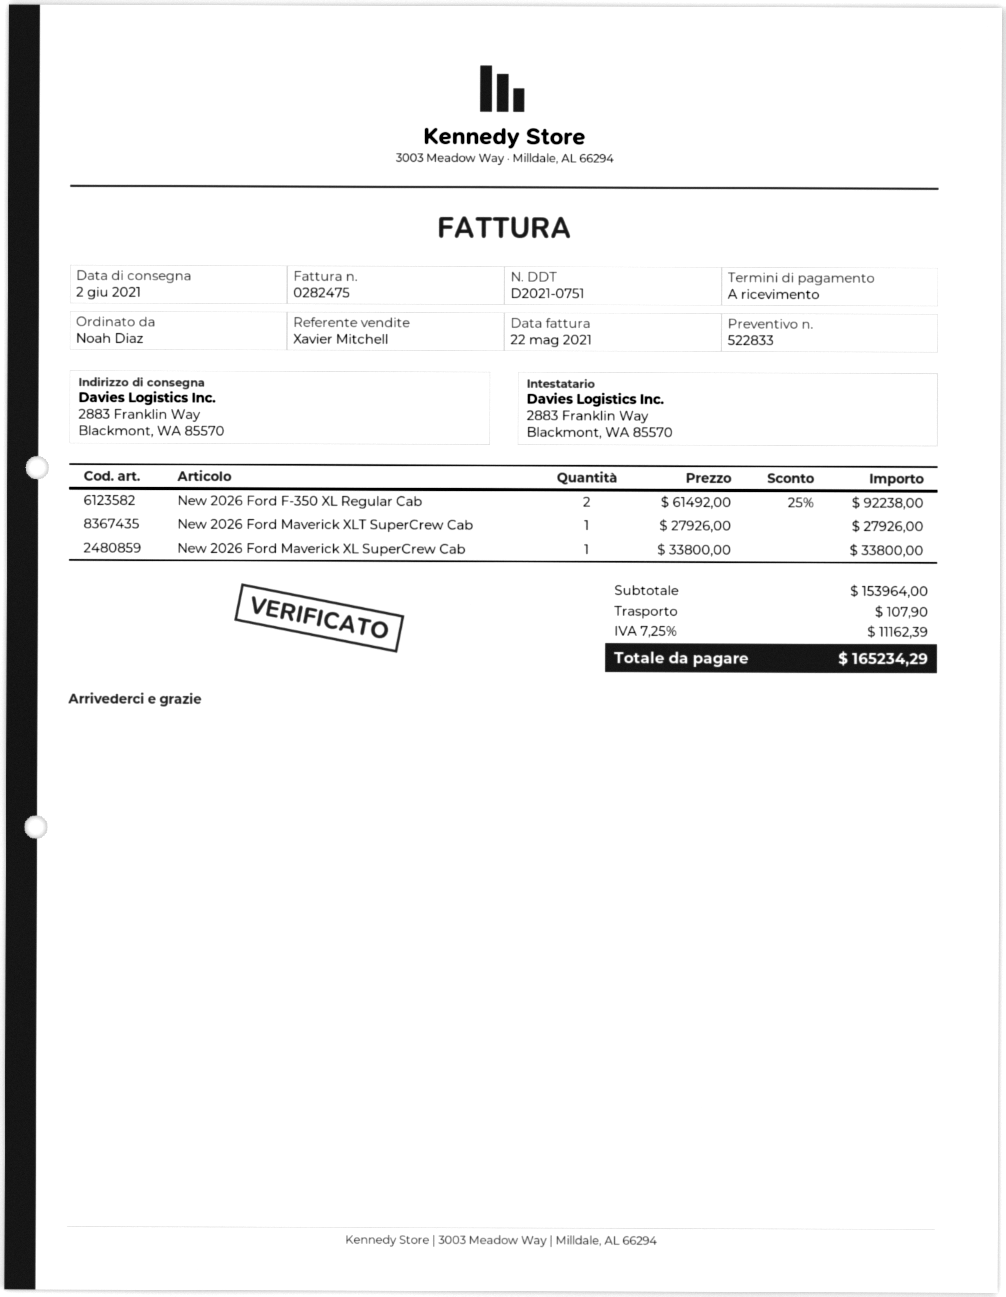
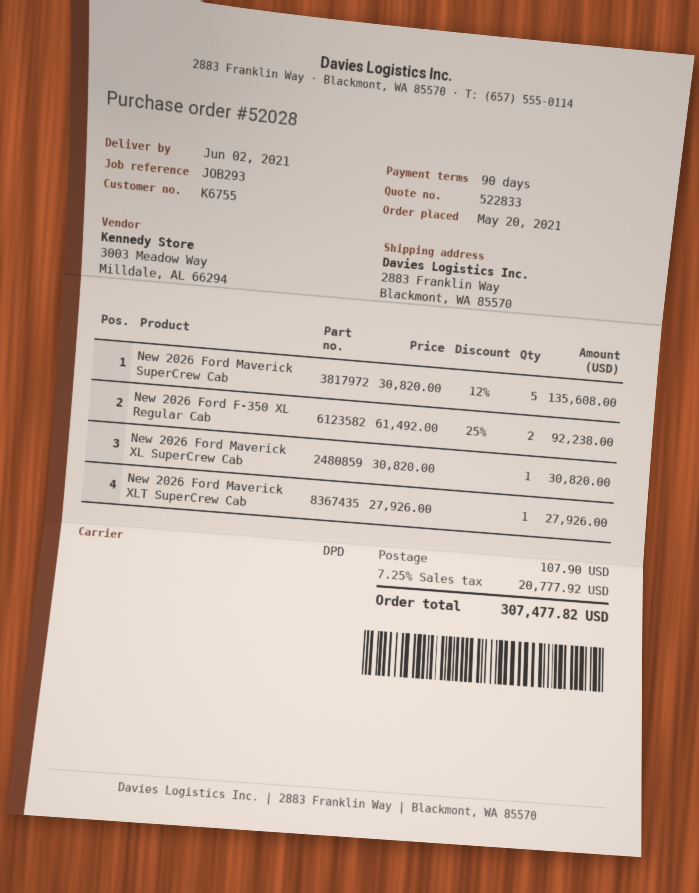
payment terms: on receipt -> 90 days
New 2026 Ford Maverick XL SuperCrew Cab: 1 x 33800.00 = 33800.00 -> 1 x 30820.00 = 30820.00
New 2026 Ford Maverick SuperCrew Cab: none -> 5 x 30820.00 - 12% = 135608.00
tax: 7.25% = 11162.39 -> 7.25% = 20777.92
total: 165234.29 -> 307477.82

